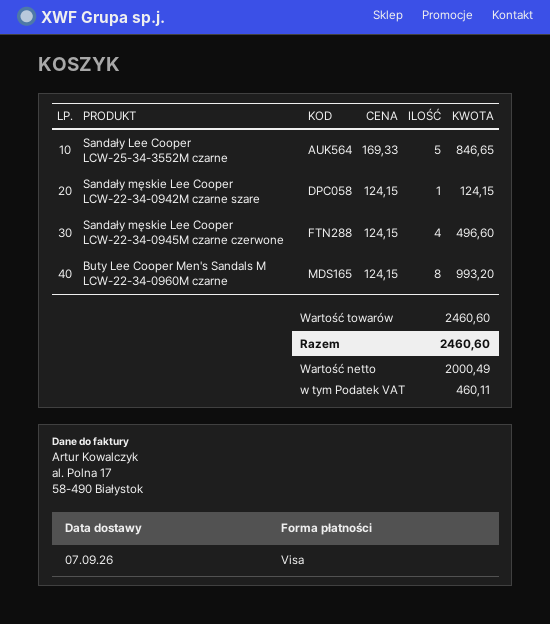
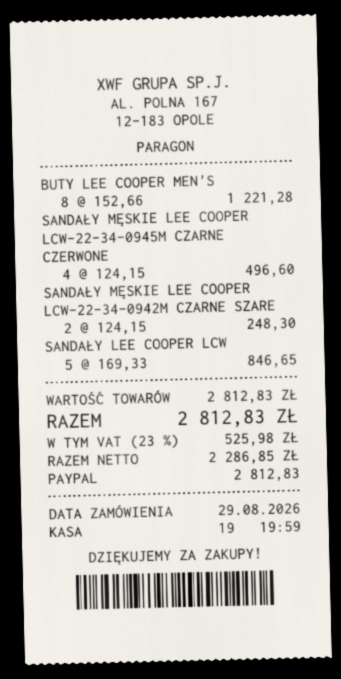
payment method: Visa -> PayPal
Sandały męskie Lee Cooper LCW-22-34-0942M czarne szare: 1 x 124.15 = 124.15 -> 2 x 124.15 = 248.30
Buty Lee Cooper Men's Sandals M LCW-22-34-0960M czarne: 8 x 124.15 = 993.20 -> 8 x 152.66 = 1221.28
subtotal: 2460.60 -> 2812.83
net: 2000.49 -> 2286.85
tax: 460.11 -> 525.98
total: 2460.60 -> 2812.83

